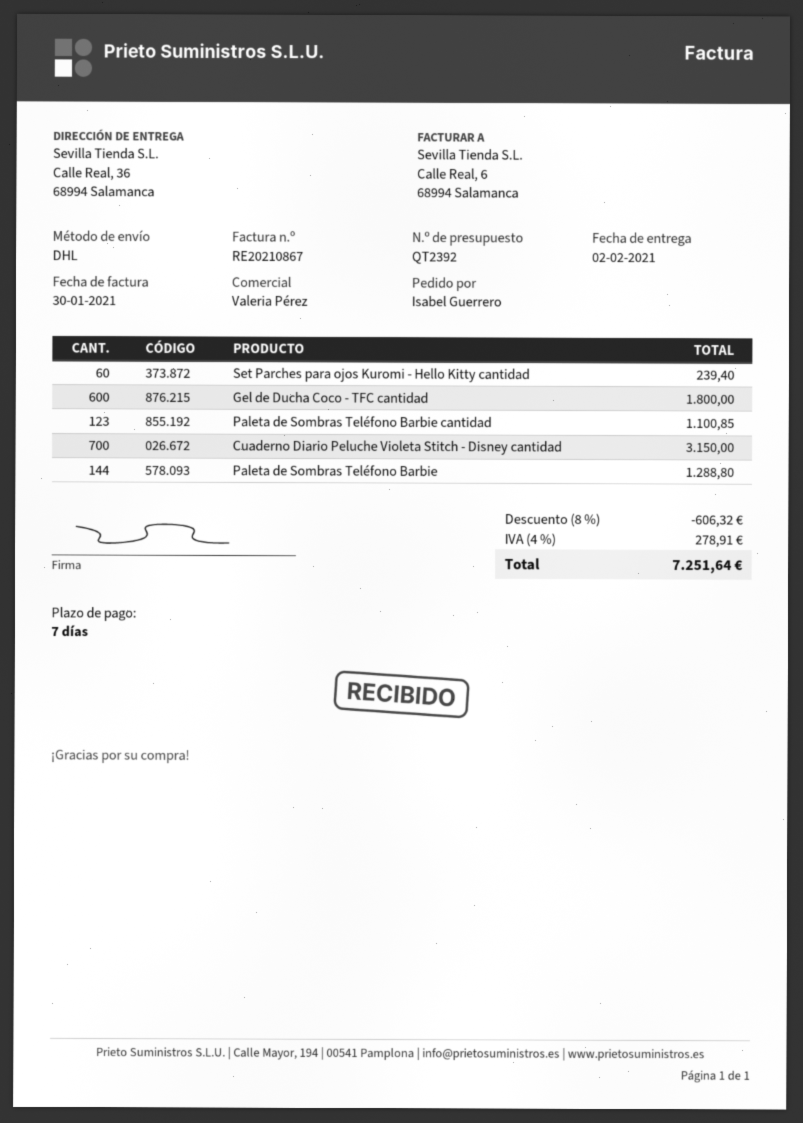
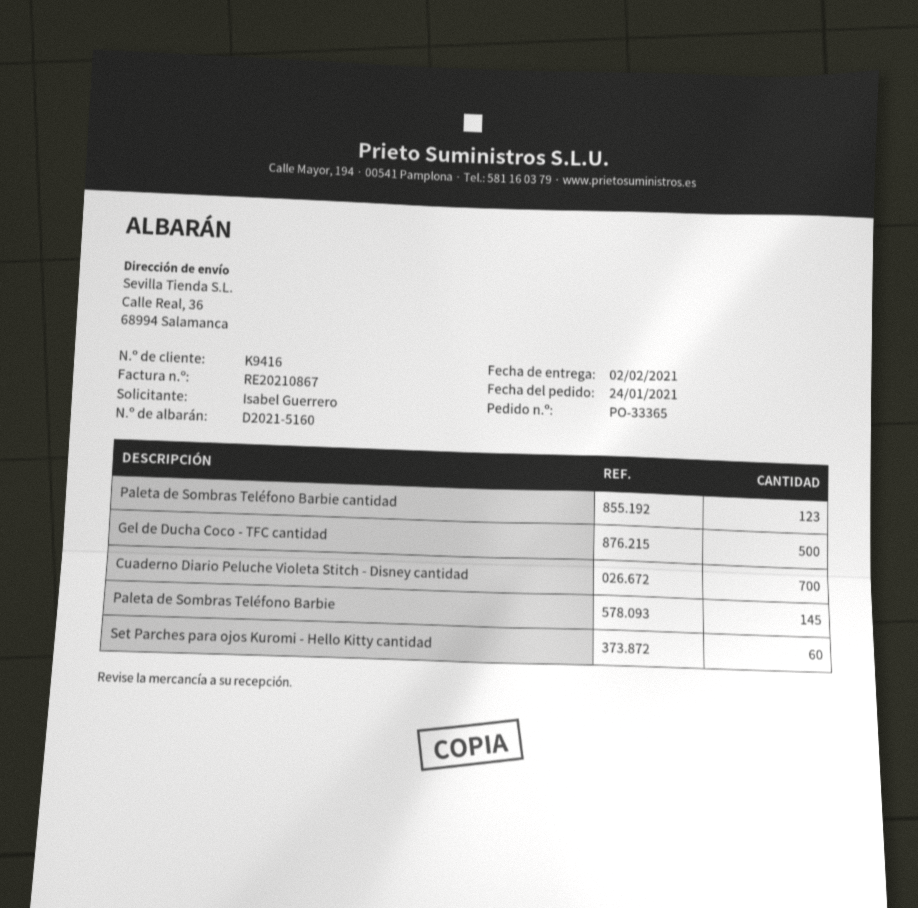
Gel de Ducha Coco - TFC cantidad: 600 -> 500
Paleta de Sombras Teléfono Barbie: 144 -> 145

